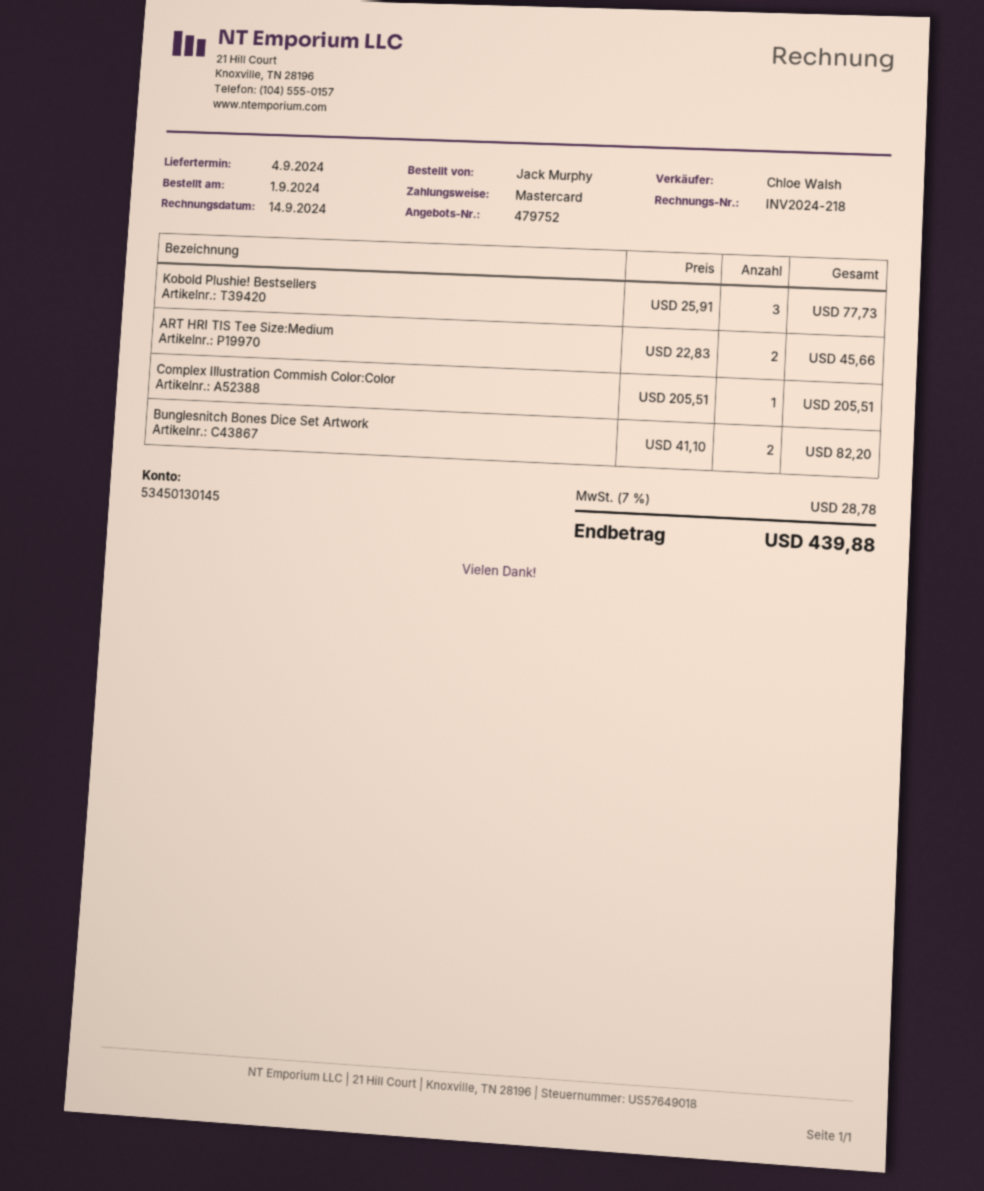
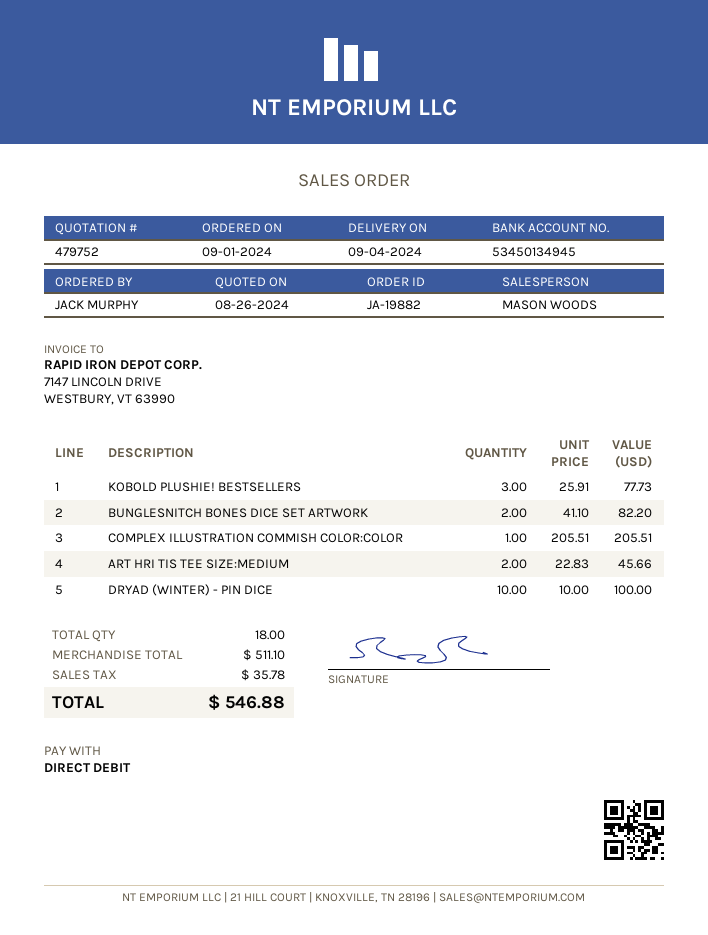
sales rep: Chloe Walsh -> MASON WOODS
payment method: Mastercard -> direct debit
bank account: 53450130145 -> 53450134945
DRYAD (WINTER) - PIN DICE: none -> 10 x 10.00 = 100.00
tax: 28.78 -> 35.78
total: 439.88 -> 546.88

